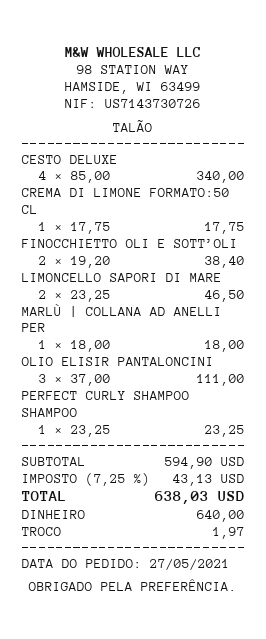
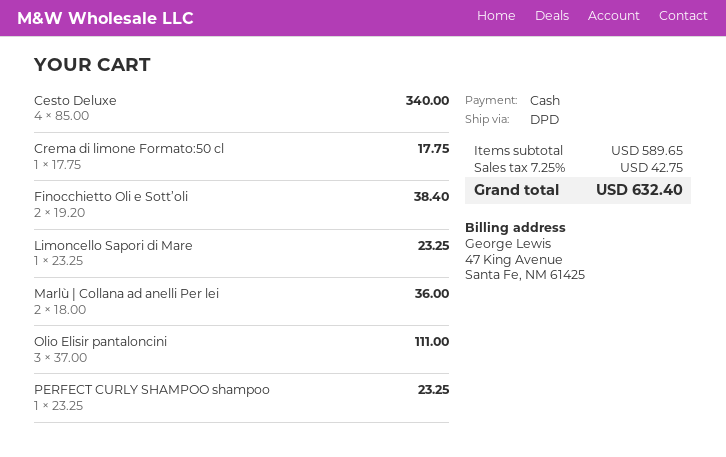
LIMONCELLO SAPORI DI MARE: 2 x 23.25 = 46.50 -> 1 x 23.25 = 23.25
MARLÙ | COLLANA AD ANELLI PER: 1 x 18.00 = 18.00 -> 2 x 18.00 = 36.00
subtotal: 594.90 -> 589.65
tax: 7.25% = 43.13 -> 7.25% = 42.75
total: 638.03 -> 632.40

